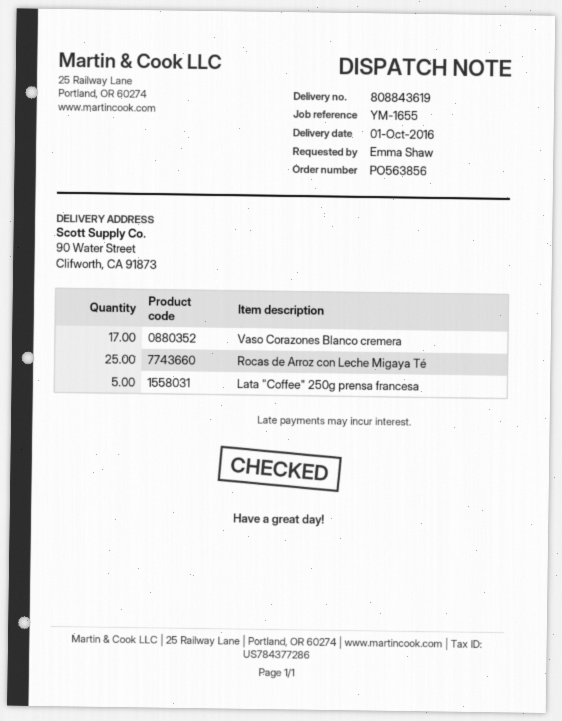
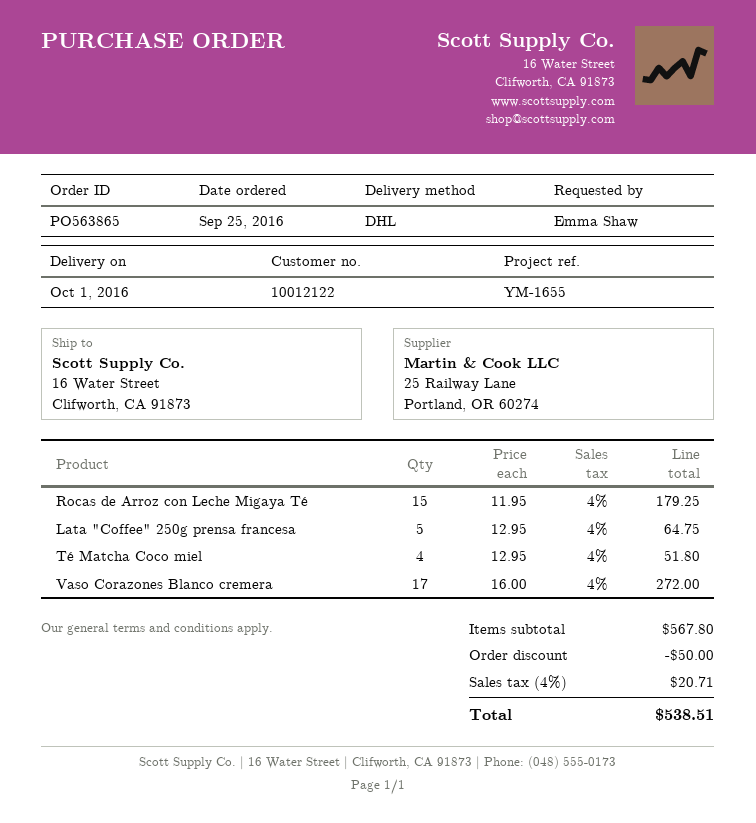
order number: PO563856 -> PO563865
ship to: 90 Water Street, Clifworth, CA 91873 -> 16 Water Street, Clifworth, CA 91873
Rocas de Arroz con Leche Migaya Té: 25 -> 15
Té Matcha Coco miel: none -> 4

